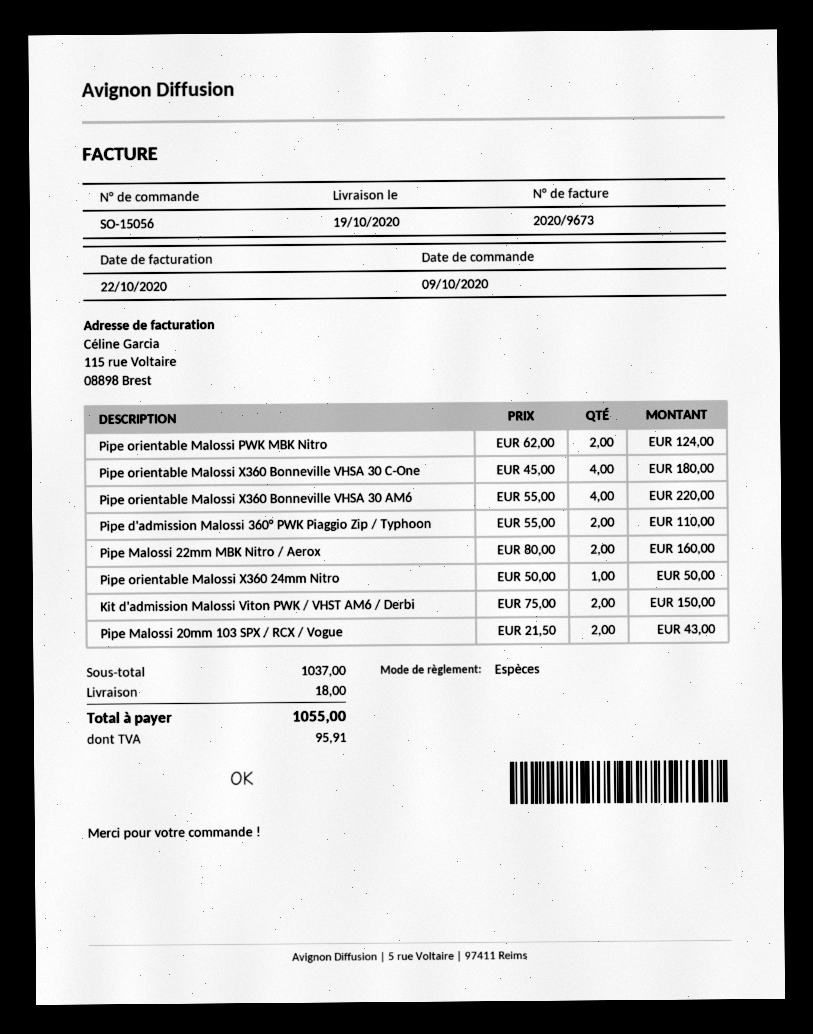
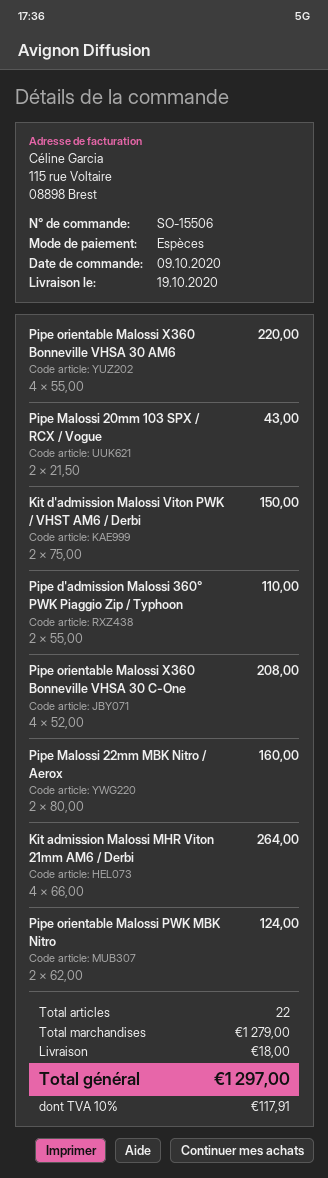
order number: SO-15056 -> SO-15506
Pipe orientable Malossi X360 Bonneville VHSA 30 C-One: 4 x 45.00 = 180.00 -> 4 x 52.00 = 208.00
Pipe orientable Malossi X360 24mm Nitro: 1 x 50.00 = 50.00 -> none
Kit admission Malossi MHR Viton 21mm AM6 / Derbi: none -> 4 x 66.00 = 264.00
subtotal: 1037.00 -> 1279.00
tax: 95.91 -> 117.91
total: 1055.00 -> 1297.00

